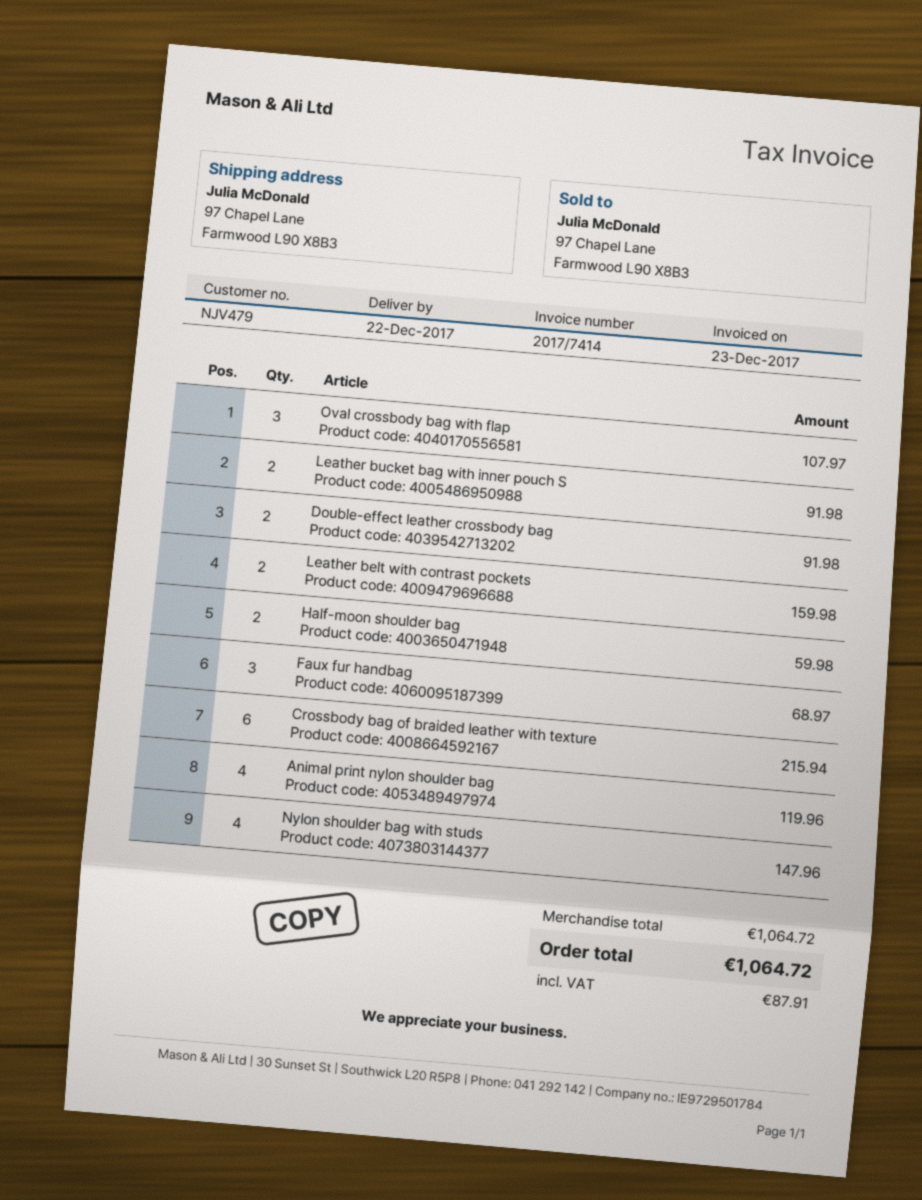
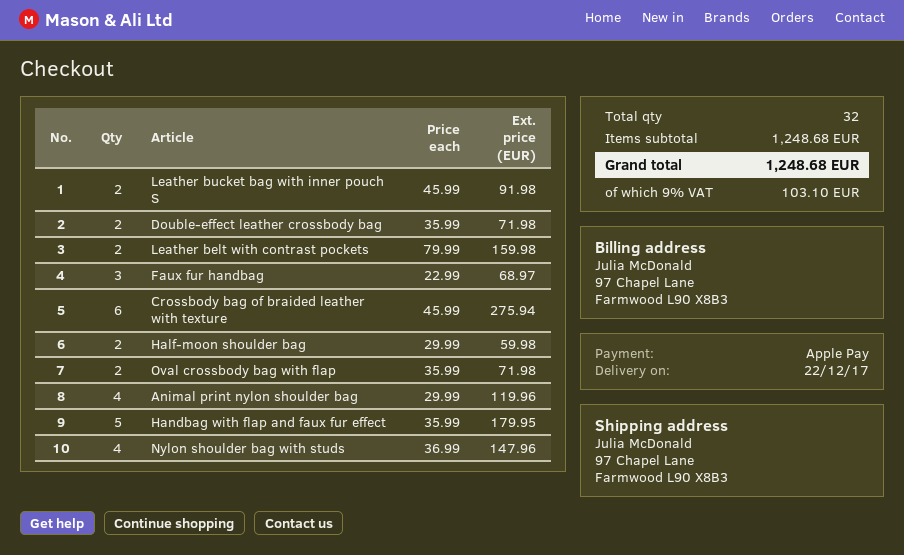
Oval crossbody bag with flap: 3 for 107.97 -> 2 for 71.98
Double-effect leather crossbody bag: 2 for 91.98 -> 2 for 71.98
Crossbody bag of braided leather with texture: 6 for 215.94 -> 6 for 275.94
Handbag with flap and faux fur effect: none -> 5 for 179.95
subtotal: 1064.72 -> 1248.68
tax: 87.91 -> 103.10
total: 1064.72 -> 1248.68

